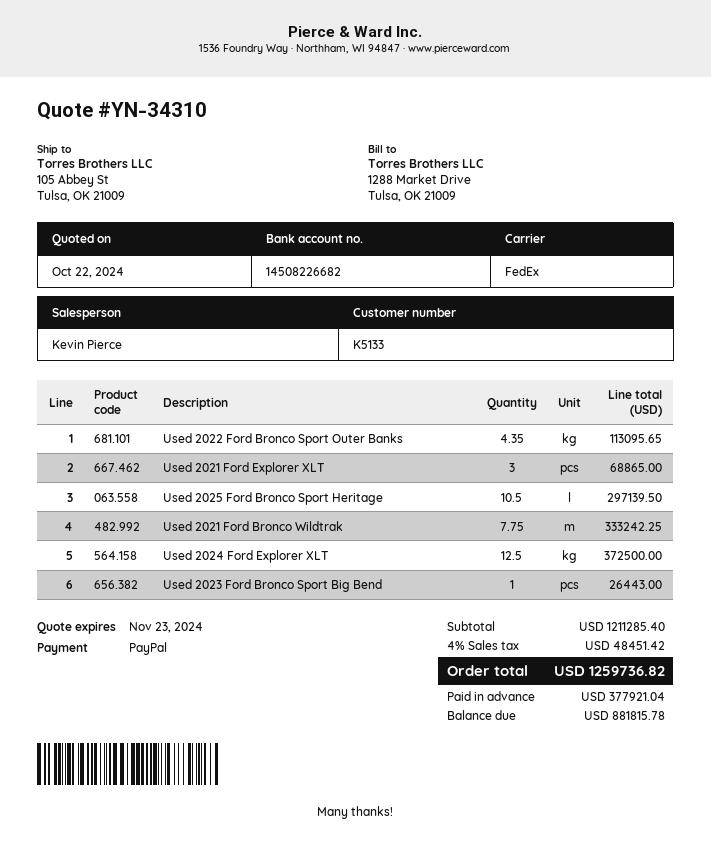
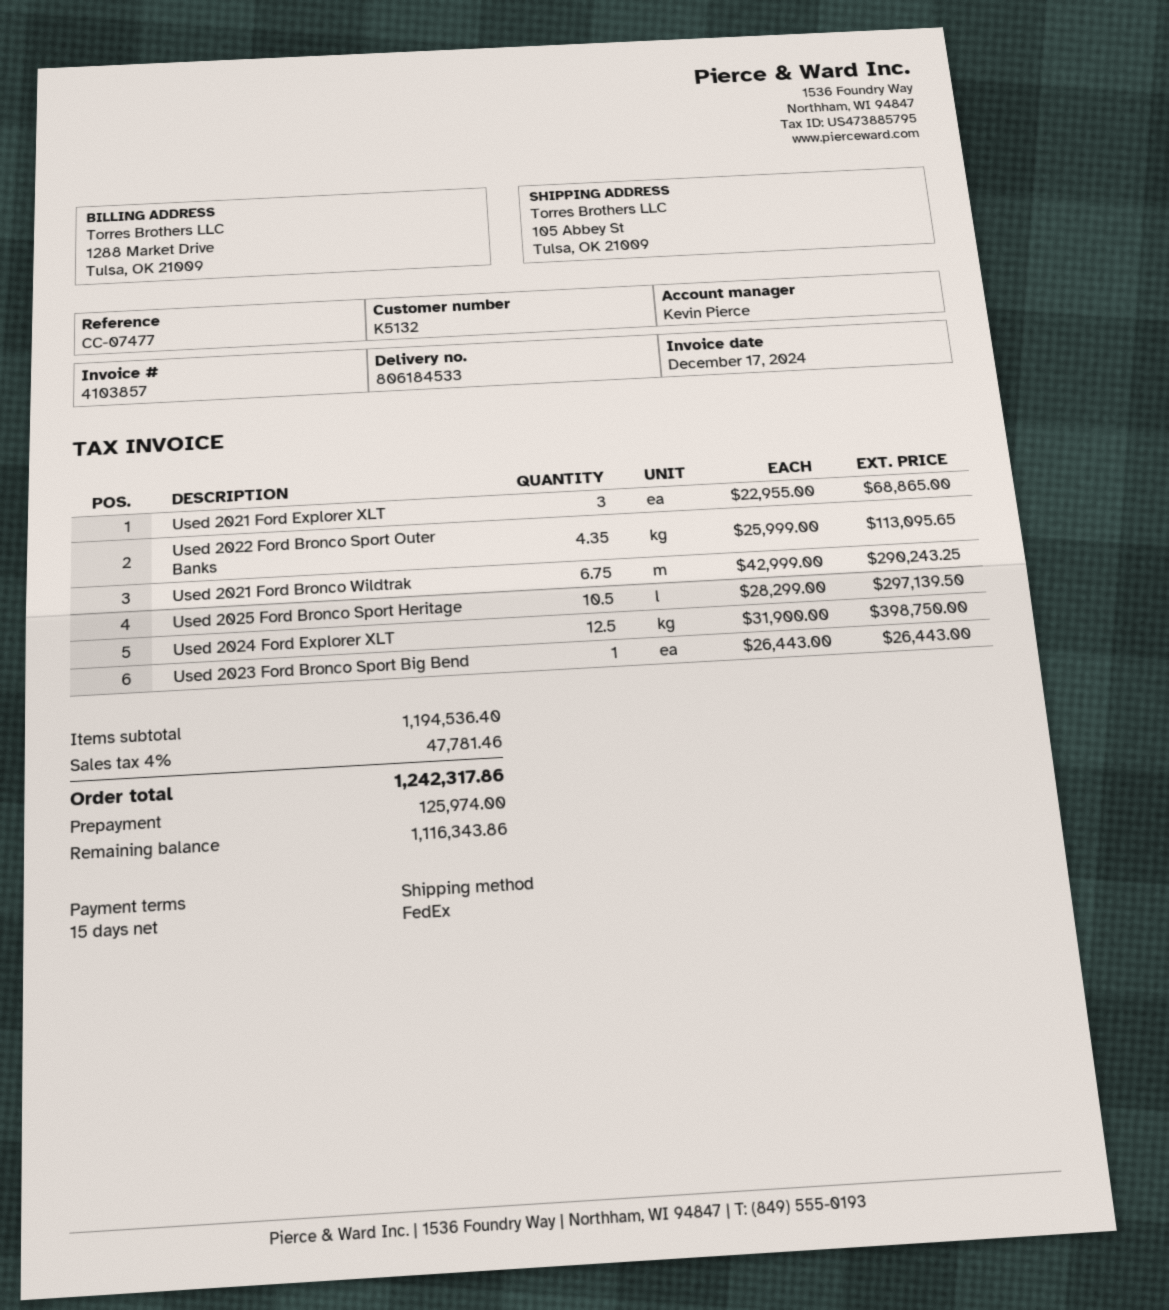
customer number: K5133 -> K5132
Used 2021 Ford Bronco Wildtrak: 7.75 for 333242.25 -> 6.75 for 290243.25
Used 2024 Ford Explorer XLT: 12.5 for 372500.00 -> 12.5 for 398750.00
subtotal: 1211285.40 -> 1194536.40
tax: 4% = 48451.42 -> 4% = 47781.46
total: 1259736.82 -> 1242317.86
deposit: 377921.04 -> 125974.00
balance: 881815.78 -> 1116343.86

